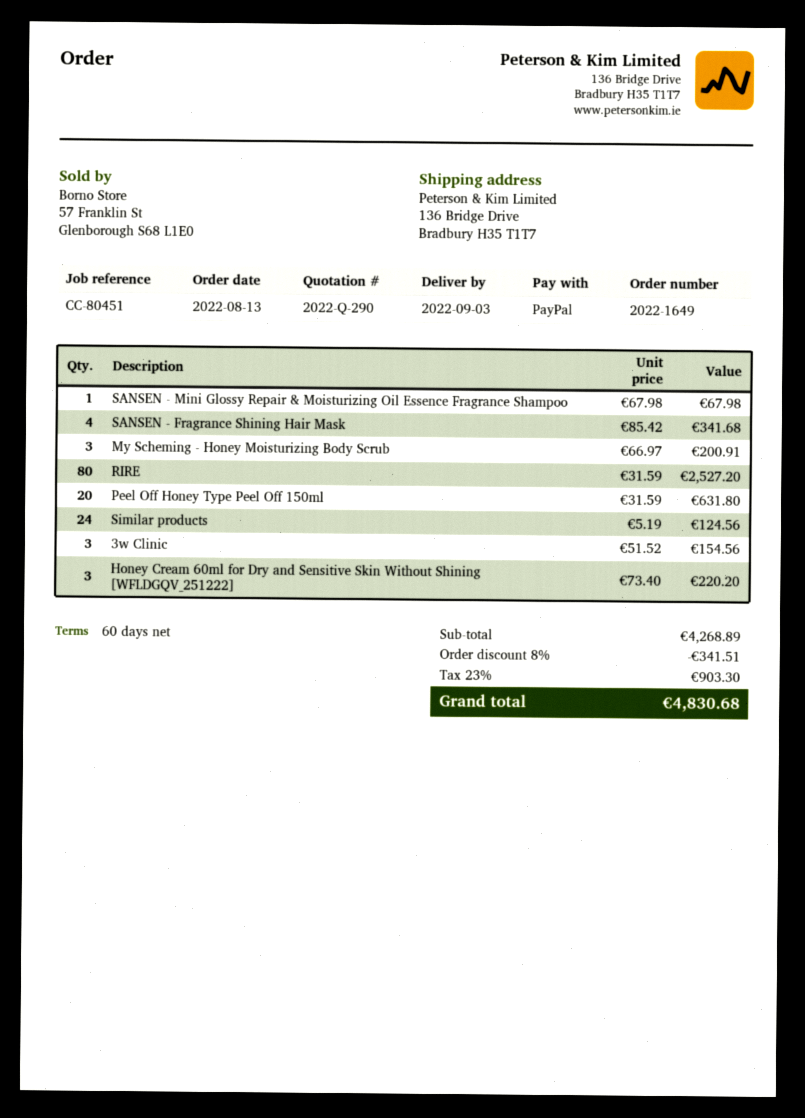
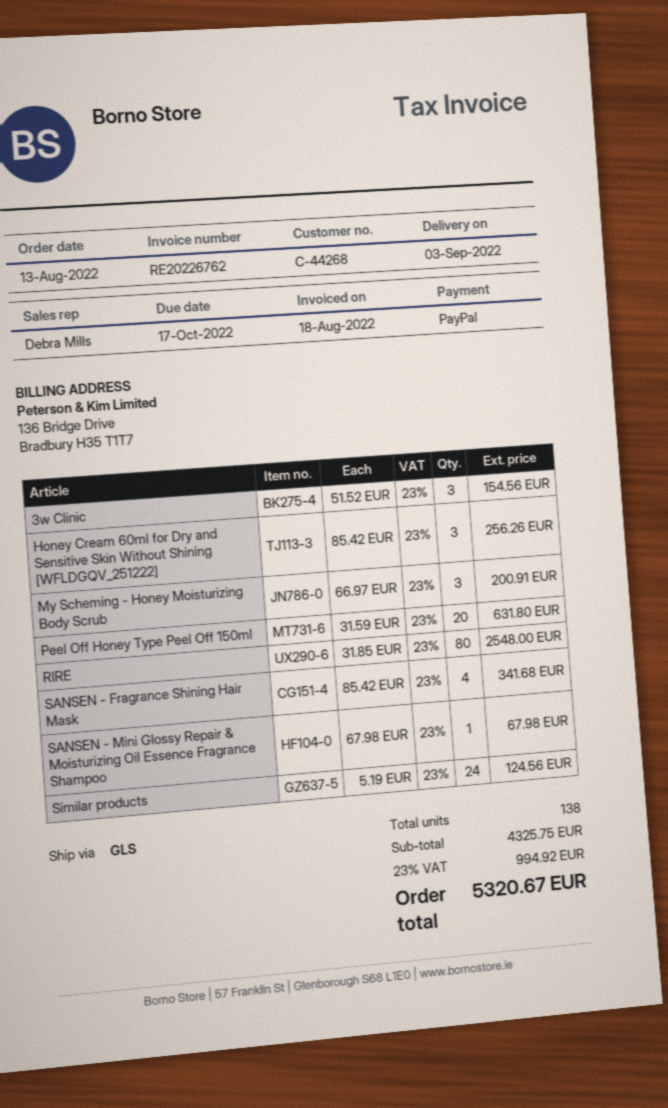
RIRE: 80 x 31.59 = 2527.20 -> 80 x 31.85 = 2548.00
Honey Cream 60ml for Dry and Sensitive Skin Without Shining [WFLDGQV_251222]: 3 x 73.40 = 220.20 -> 3 x 85.42 = 256.26
subtotal: 4268.89 -> 4325.75
discount: 8% = 341.51 -> none
tax: 23% = 903.30 -> 23% = 994.92
total: 4830.68 -> 5320.67

